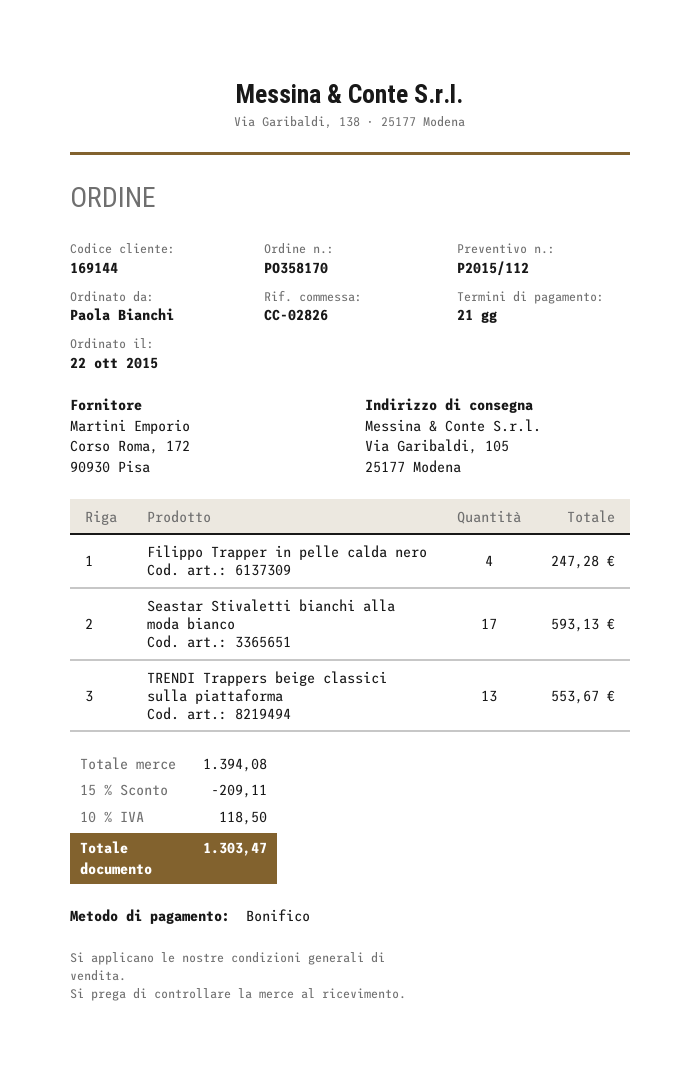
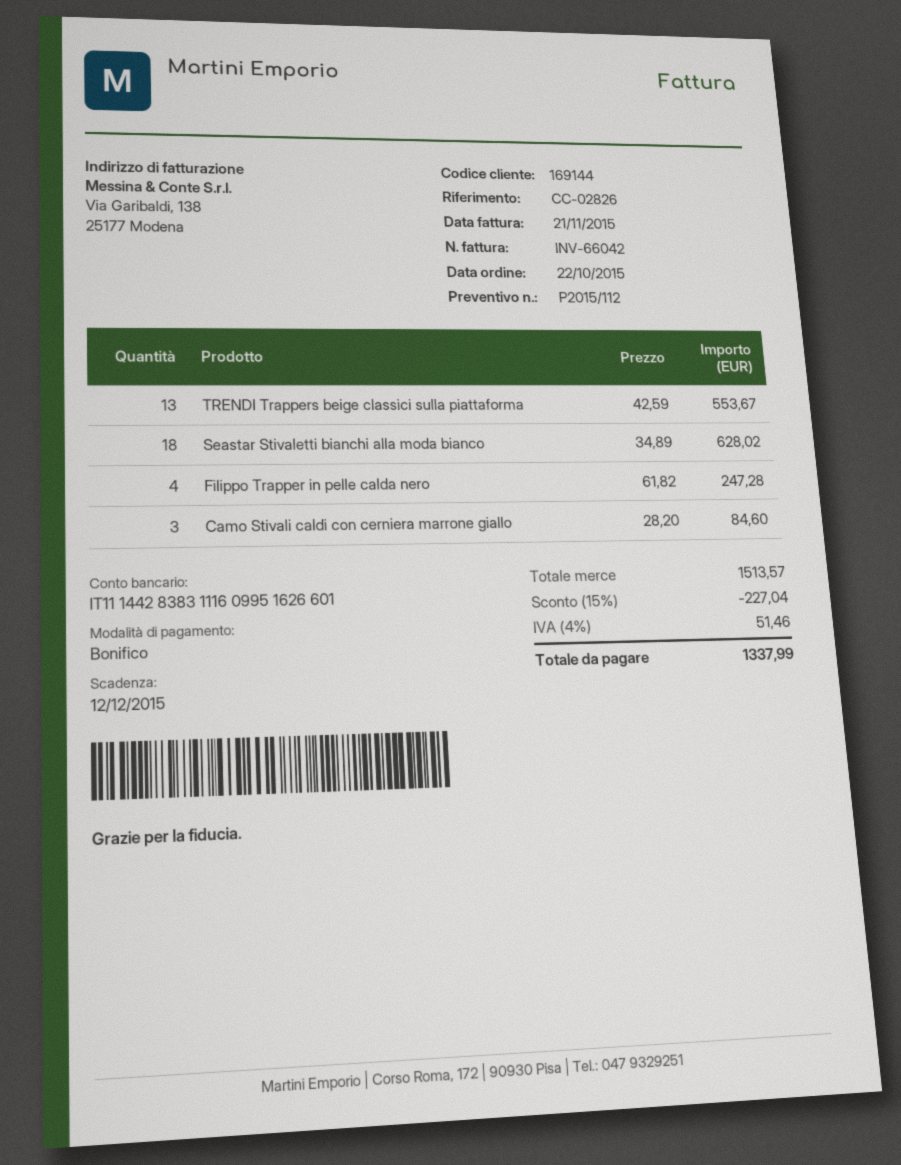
Seastar Stivaletti bianchi alla moda bianco: 17 for 593.13 -> 18 for 628.02
Camo Stivali caldi con cerniera marrone giallo: none -> 3 for 84.60
subtotal: 1394.08 -> 1513.57
discount: 15% = 209.11 -> 15% = 227.04
tax: 10% = 118.50 -> 4% = 51.46
total: 1303.47 -> 1337.99

